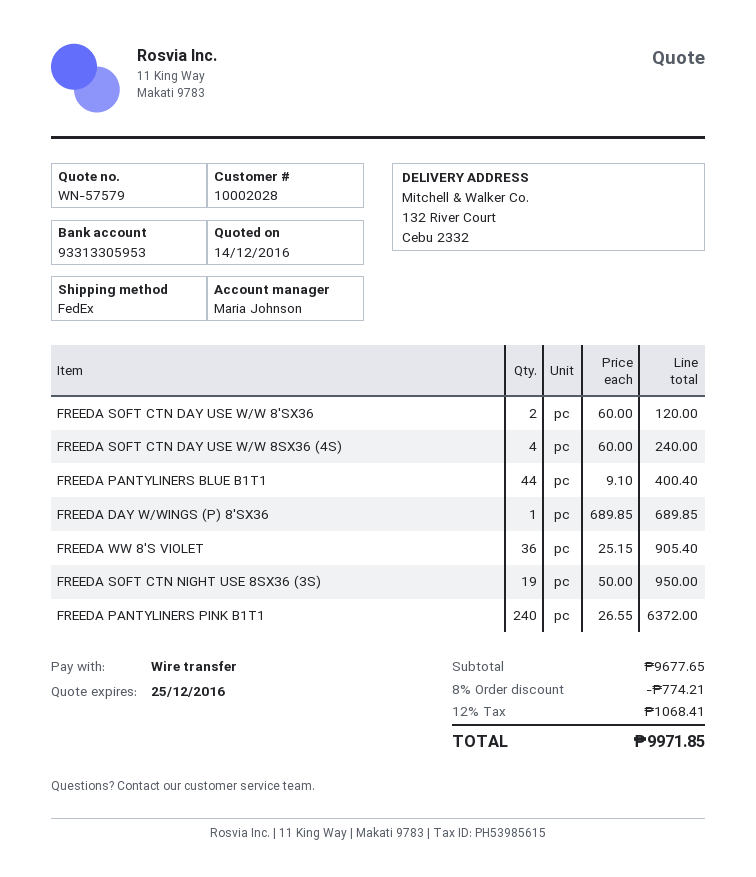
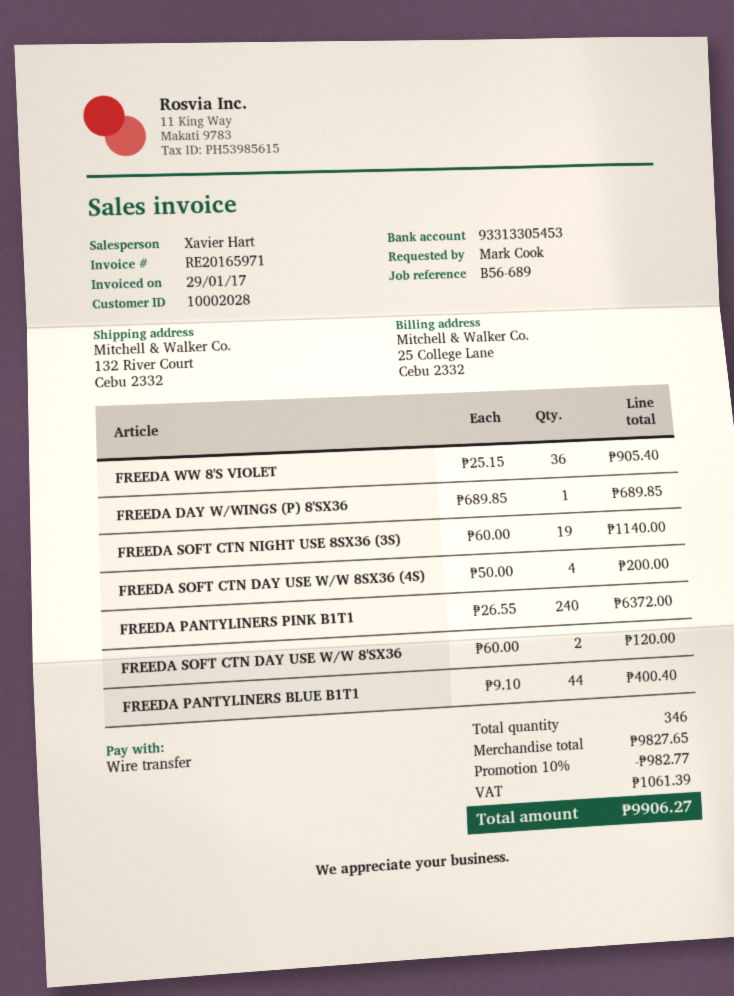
sales rep: Maria Johnson -> Xavier Hart
bank account: 93313305953 -> 93313305453
FREEDA SOFT CTN DAY USE W/W 8SX36 (4S): 4 x 60.00 = 240.00 -> 4 x 50.00 = 200.00
FREEDA SOFT CTN NIGHT USE 8SX36 (3S): 19 x 50.00 = 950.00 -> 19 x 60.00 = 1140.00
subtotal: 9677.65 -> 9827.65
discount: 8% = 774.21 -> 10% = 982.77
tax: 1068.41 -> 1061.39
total: 9971.85 -> 9906.27

